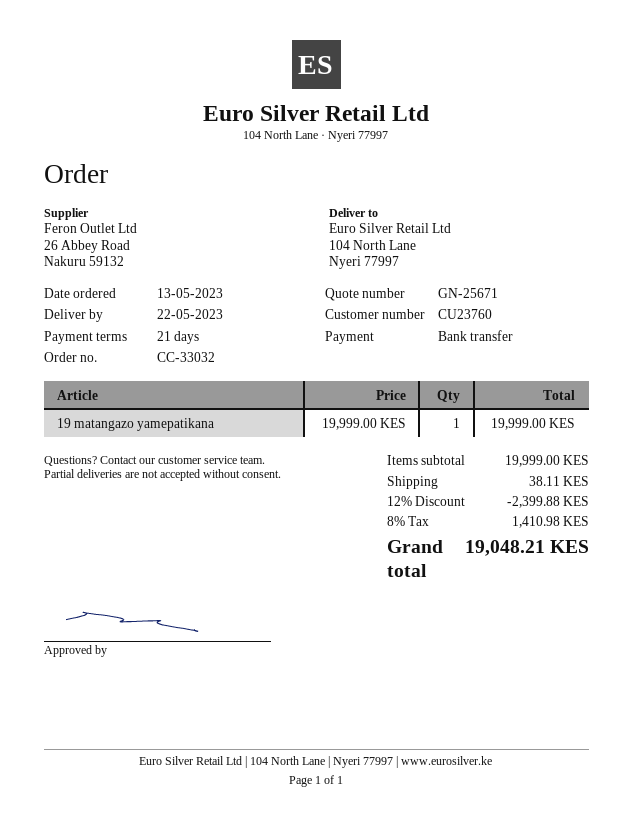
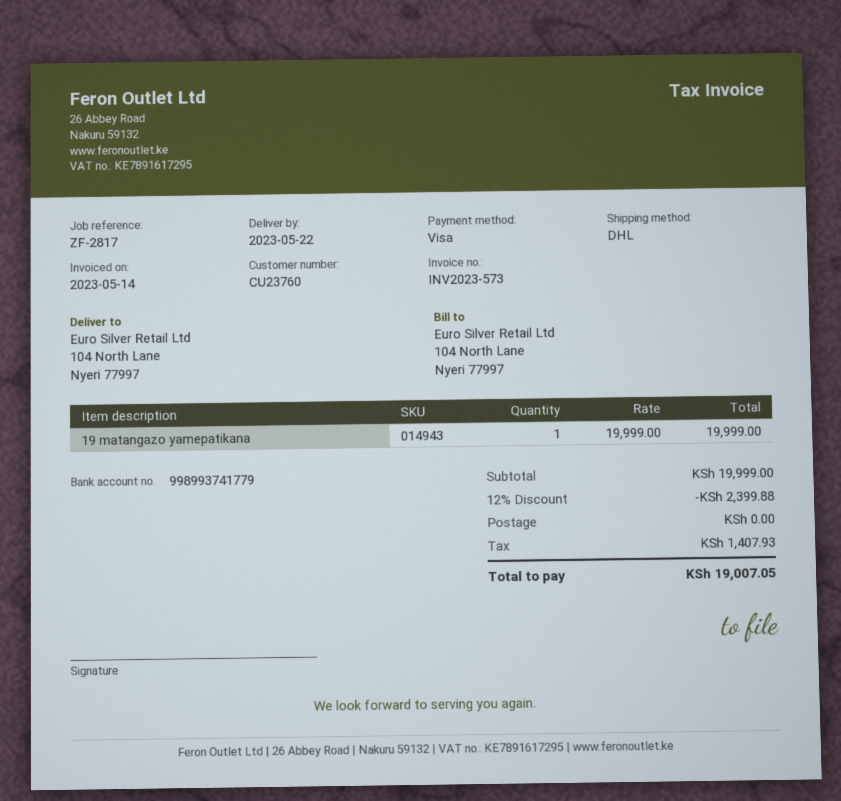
payment method: bank transfer -> Visa
shipping: 38.11 -> 0.00
tax: 1410.98 -> 1407.93
total: 19048.21 -> 19007.05

